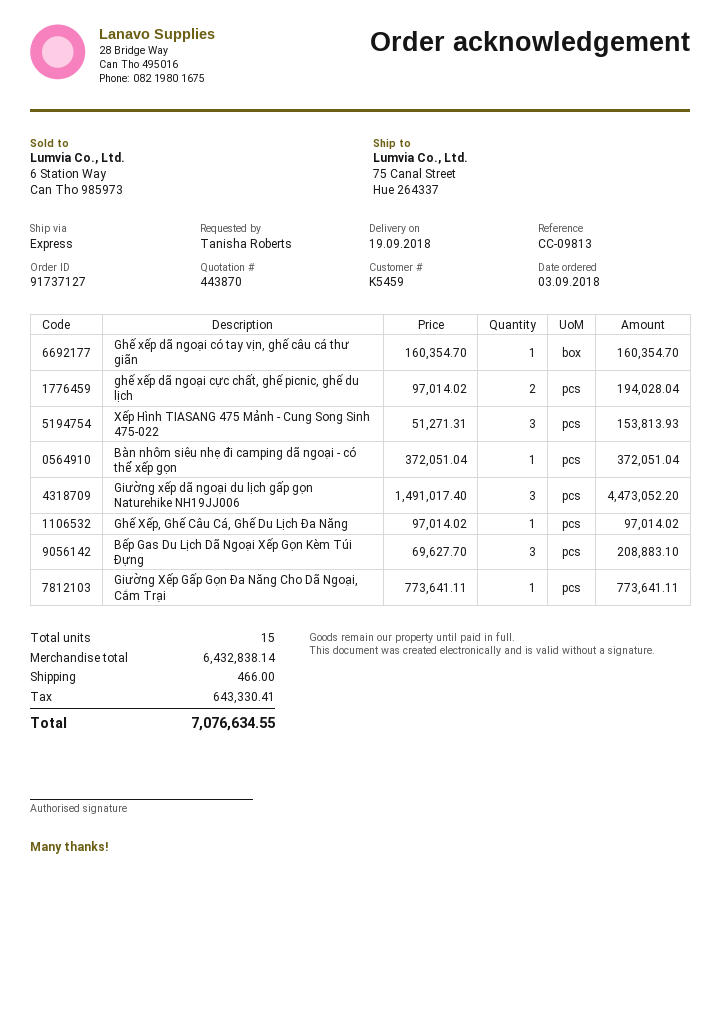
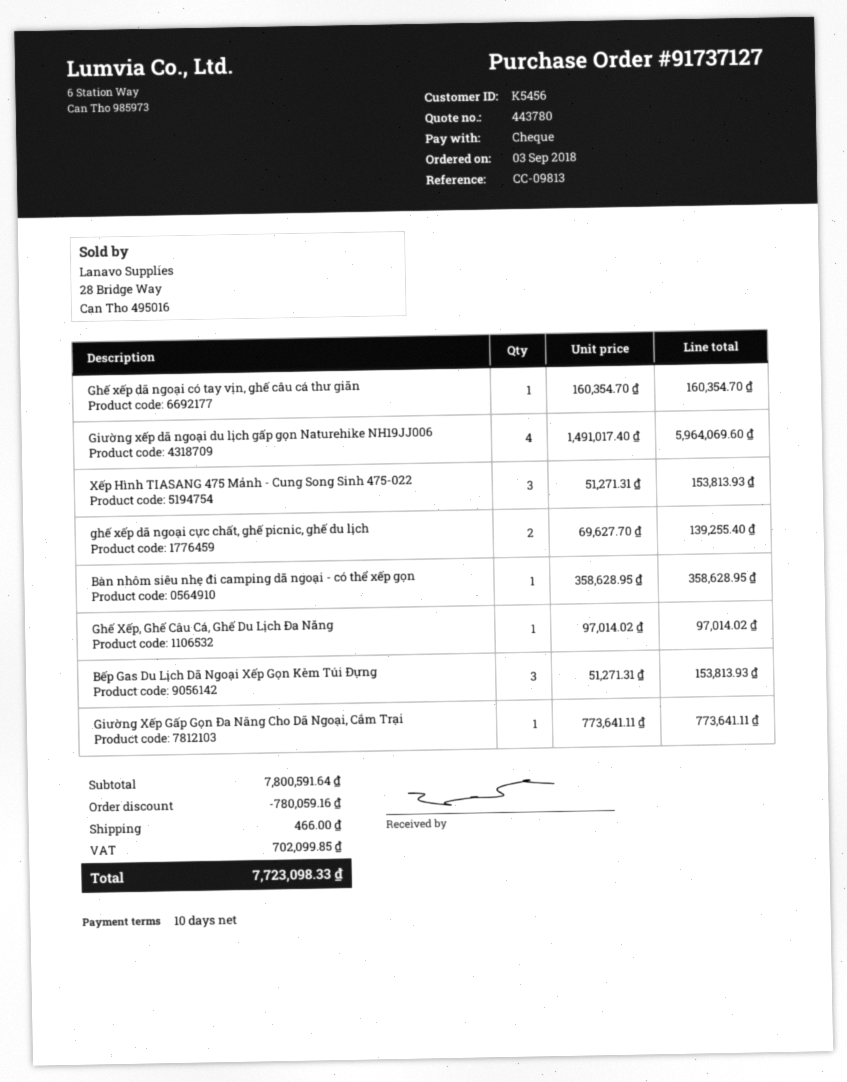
quote number: 443870 -> 443780
customer number: K5459 -> K5456
ghế xếp dã ngoại cực chất, ghế picnic, ghế du lịch: 2 x 97014.02 = 194028.04 -> 2 x 69627.70 = 139255.40
Bàn nhôm siêu nhẹ đi camping dã ngoại - có thể xếp gọn: 1 x 372051.04 = 372051.04 -> 1 x 358628.95 = 358628.95
Giường xếp dã ngoại du lịch gấp gọn Naturehike NH19JJ006: 3 x 1491017.40 = 4473052.20 -> 4 x 1491017.40 = 5964069.60
Bếp Gas Du Lịch Dã Ngoại Xếp Gọn Kèm Túi Đựng: 3 x 69627.70 = 208883.10 -> 3 x 51271.31 = 153813.93
subtotal: 6432838.14 -> 7800591.64
discount: none -> 780059.16
tax: 643330.41 -> 702099.85
total: 7076634.55 -> 7723098.33

